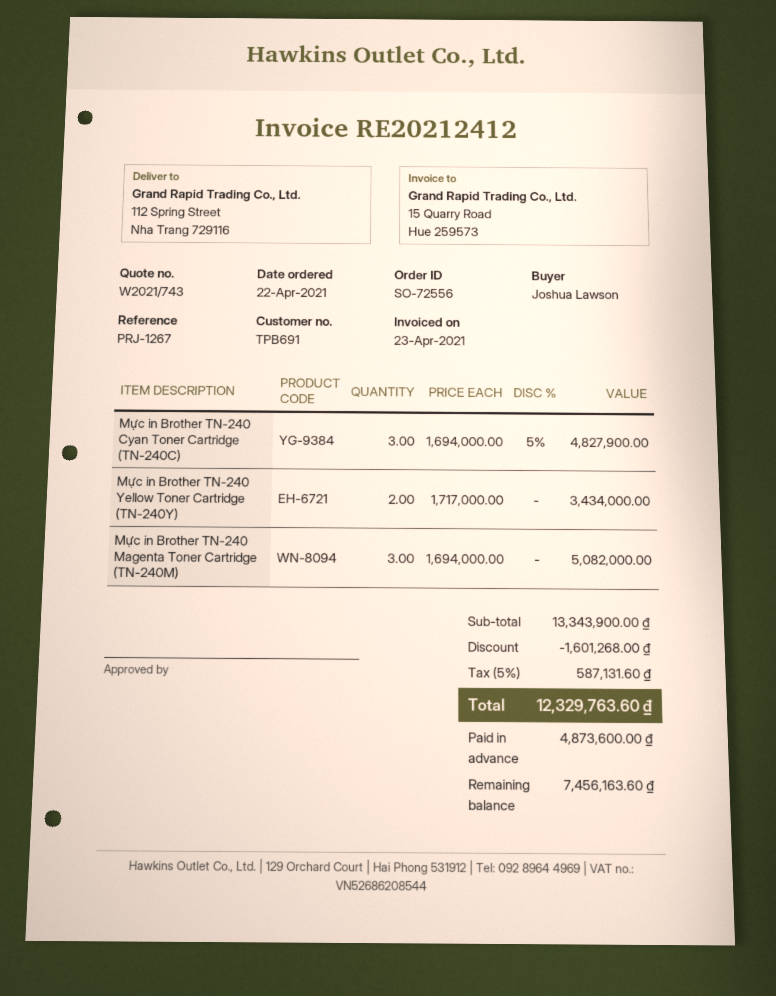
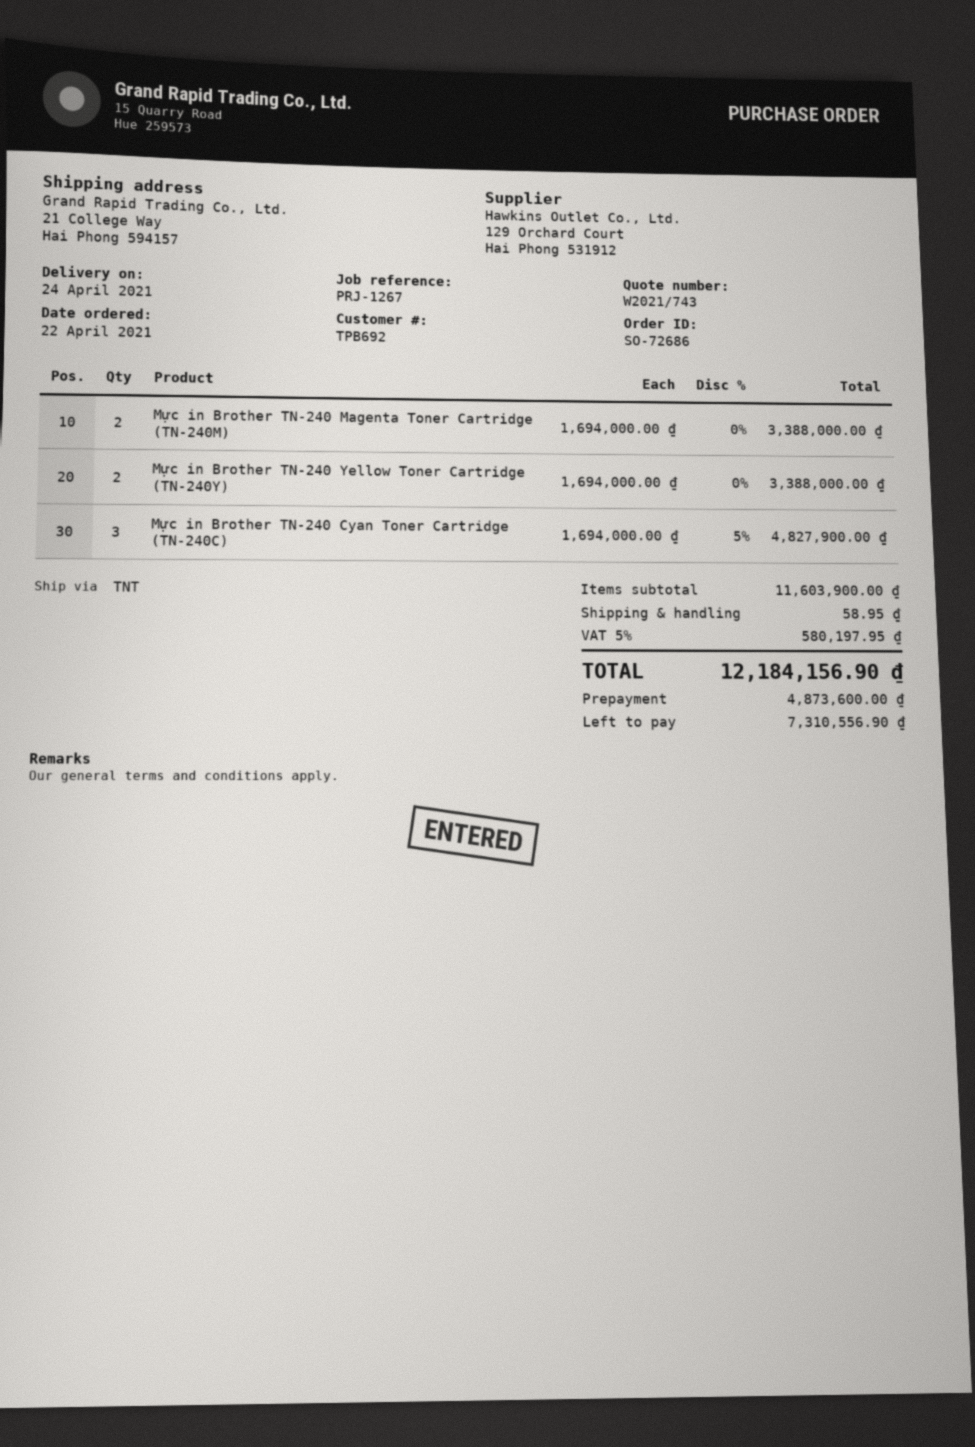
order number: SO-72556 -> SO-72686
customer number: TPB691 -> TPB692
ship to: 112 Spring Street, Nha Trang 729116 -> 21 College Way, Hai Phong 594157
Mực in Brother TN-240 Yellow Toner Cartridge (TN-240Y): 2 x 1717000.00 = 3434000.00 -> 2 x 1694000.00 = 3388000.00
Mực in Brother TN-240 Magenta Toner Cartridge (TN-240M): 3 x 1694000.00 = 5082000.00 -> 2 x 1694000.00 = 3388000.00
subtotal: 13343900.00 -> 11603900.00
discount: 1601268.00 -> none
shipping: none -> 58.95
tax: 5% = 587131.60 -> 5% = 580197.95
total: 12329763.60 -> 12184156.90
balance: 7456163.60 -> 7310556.90

